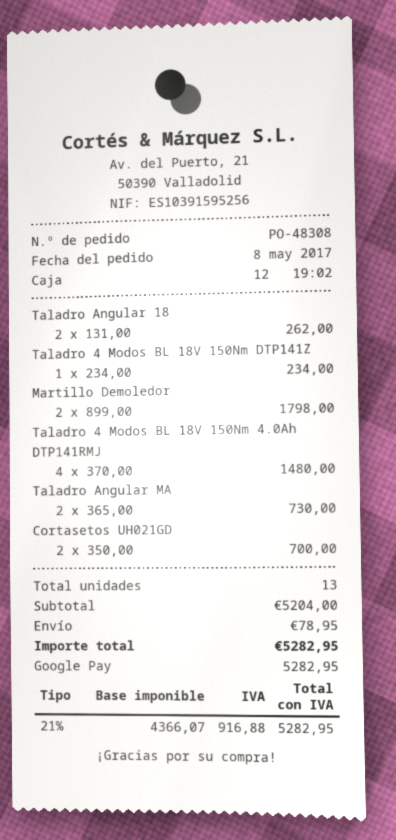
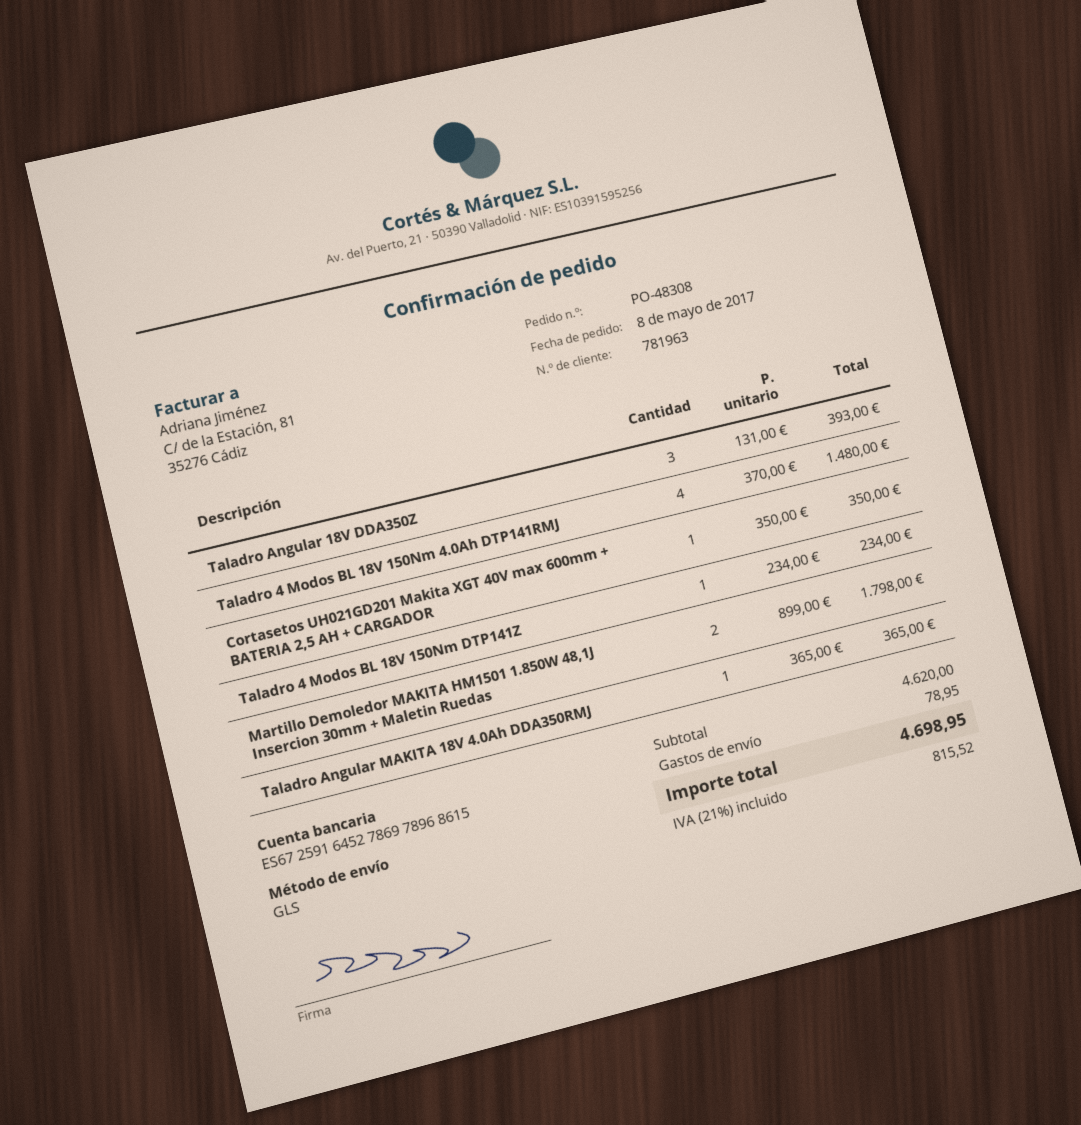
Taladro Angular 18: 2 x 131.00 = 262.00 -> 3 x 131.00 = 393.00
Taladro Angular MA: 2 x 365.00 = 730.00 -> 1 x 365.00 = 365.00
Cortasetos UH021GD: 2 x 350.00 = 700.00 -> 1 x 350.00 = 350.00
subtotal: 5204.00 -> 4620.00
tax: 21% = 916.88 -> 21% = 815.52
total: 5282.95 -> 4698.95

